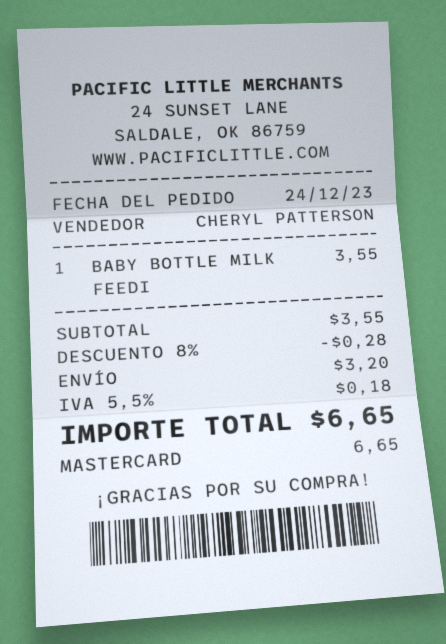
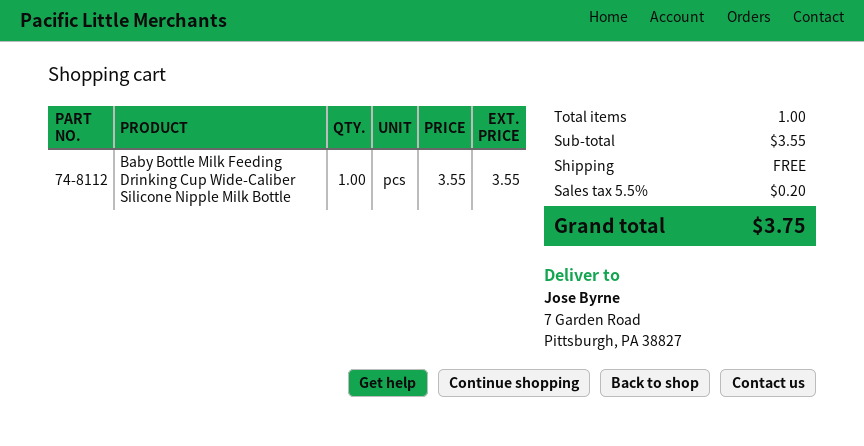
discount: 8% = 0.28 -> none
shipping: 3.20 -> 0.00
tax: 5.5% = 0.18 -> 5.5% = 0.20
total: 6.65 -> 3.75

